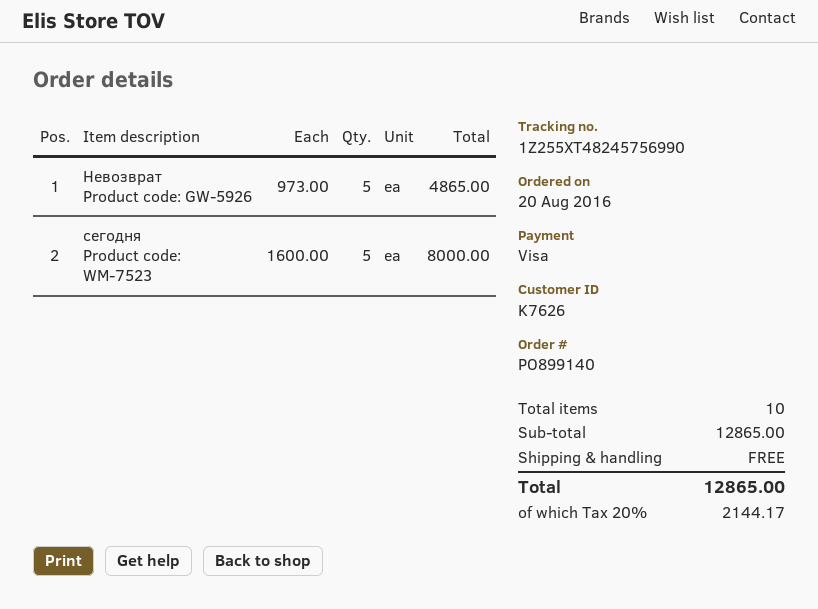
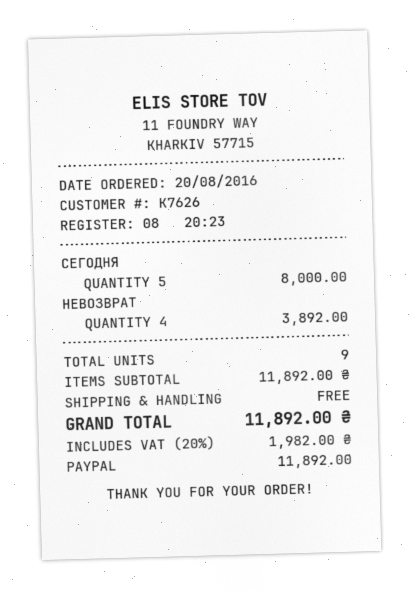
payment method: Visa -> PayPal
Невозврат: 5 for 4865.00 -> 4 for 3892.00
total quantity: 10 -> 9
subtotal: 12865.00 -> 11892.00
tax: 20% = 2144.17 -> 20% = 1982.00
total: 12865.00 -> 11892.00

